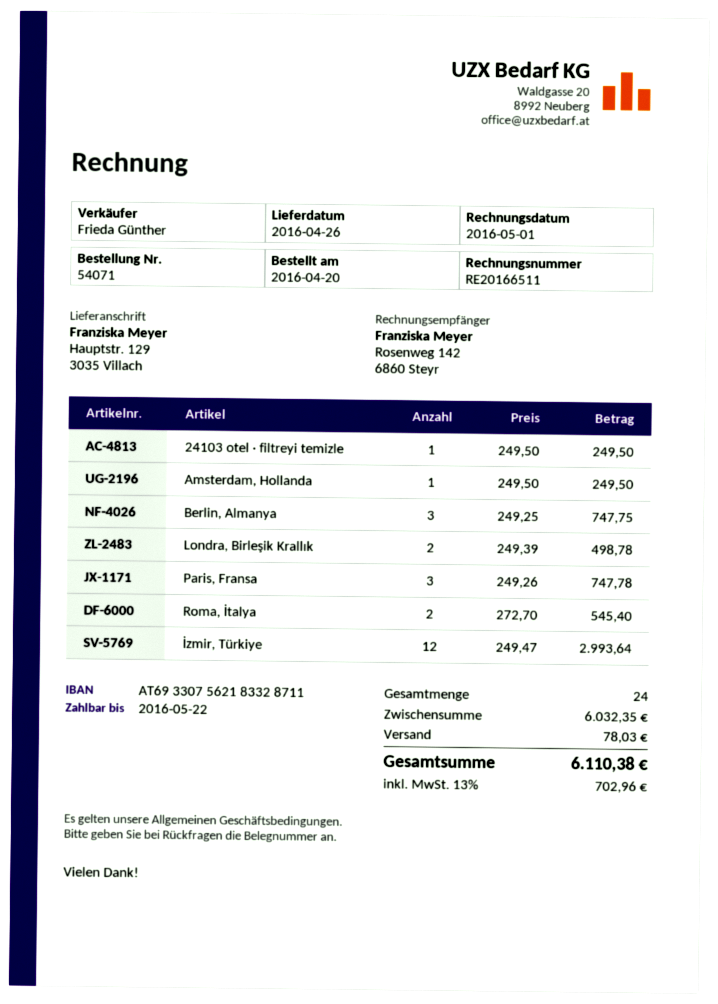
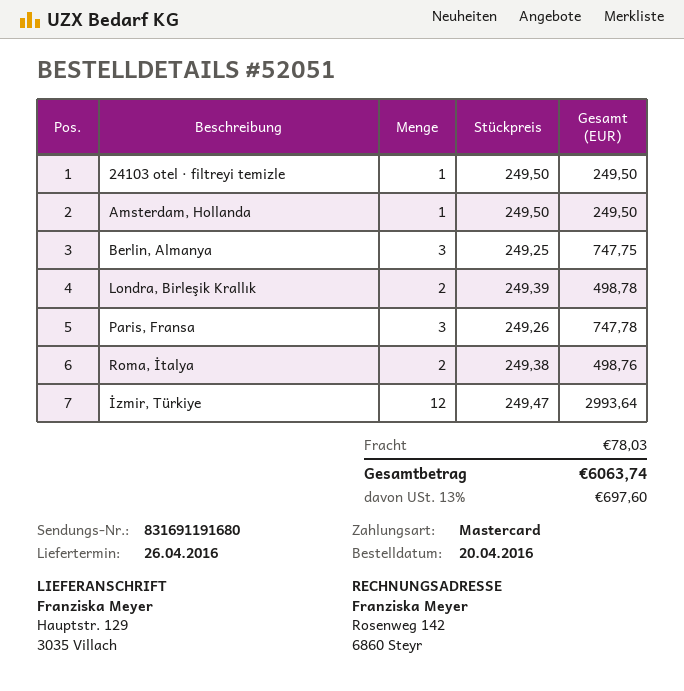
order number: 54071 -> 52051
Roma, İtalya: 2 x 272.70 = 545.40 -> 2 x 249.38 = 498.76
tax: 13% = 702.96 -> 13% = 697.60
total: 6110.38 -> 6063.74

